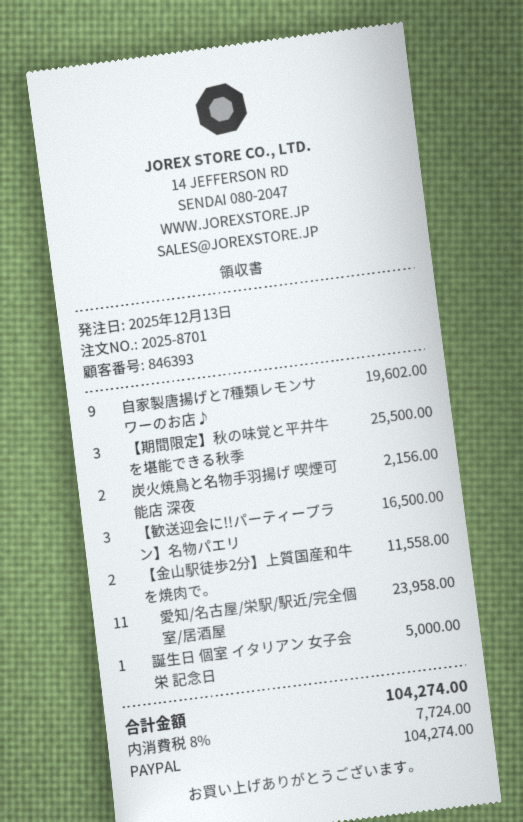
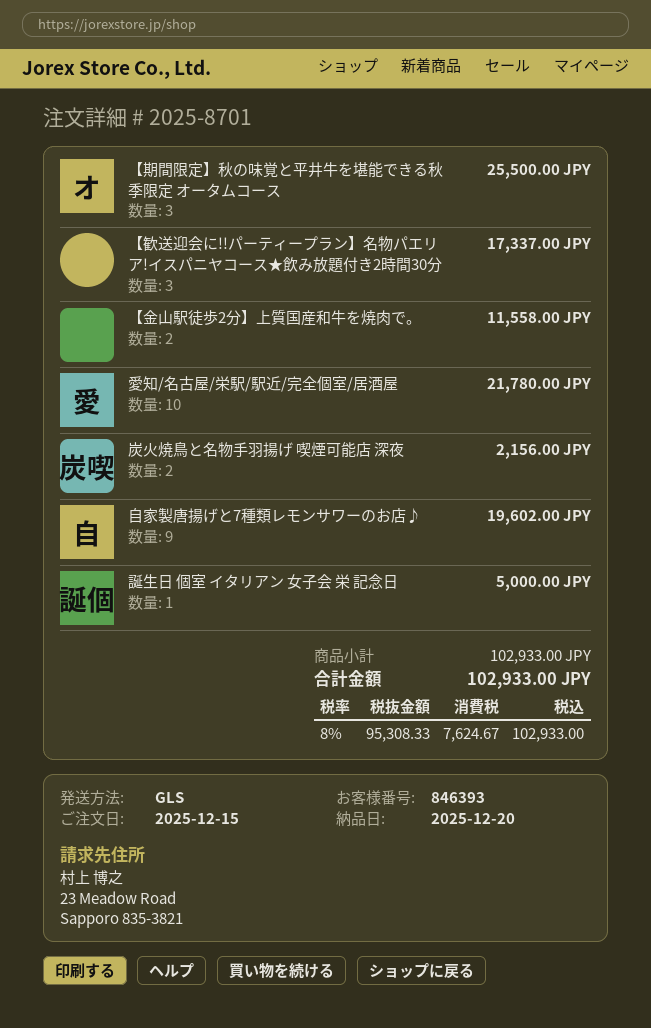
order date: 2025-12-13 -> 2025-12-15
【歓送迎会に!!パーティープラン】名物パエリ: 3 for 16500.00 -> 3 for 17337.00
愛知/名古屋/栄駅/駅近/完全個室/居酒屋: 11 for 23958.00 -> 10 for 21780.00
tax: 8% = 7724.00 -> 8% = 7624.67
total: 104274.00 -> 102933.00

